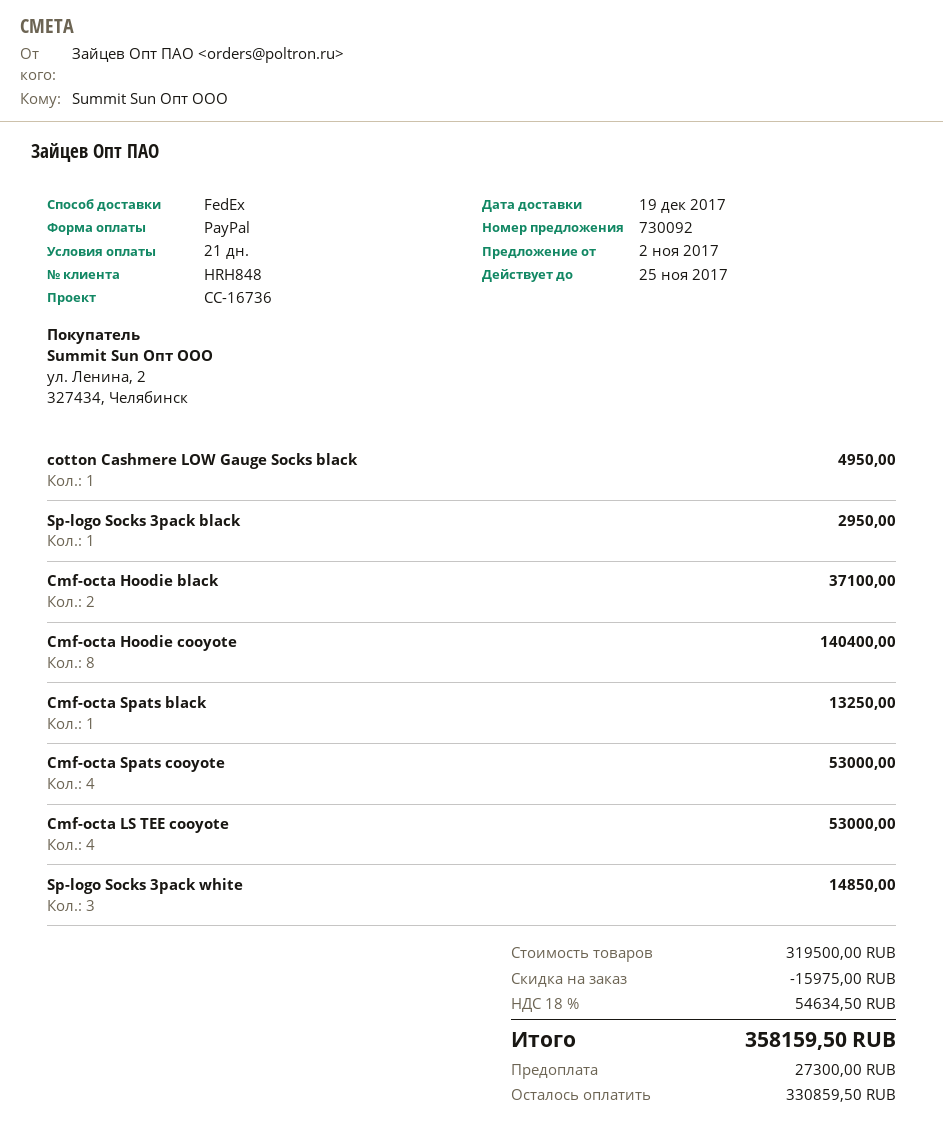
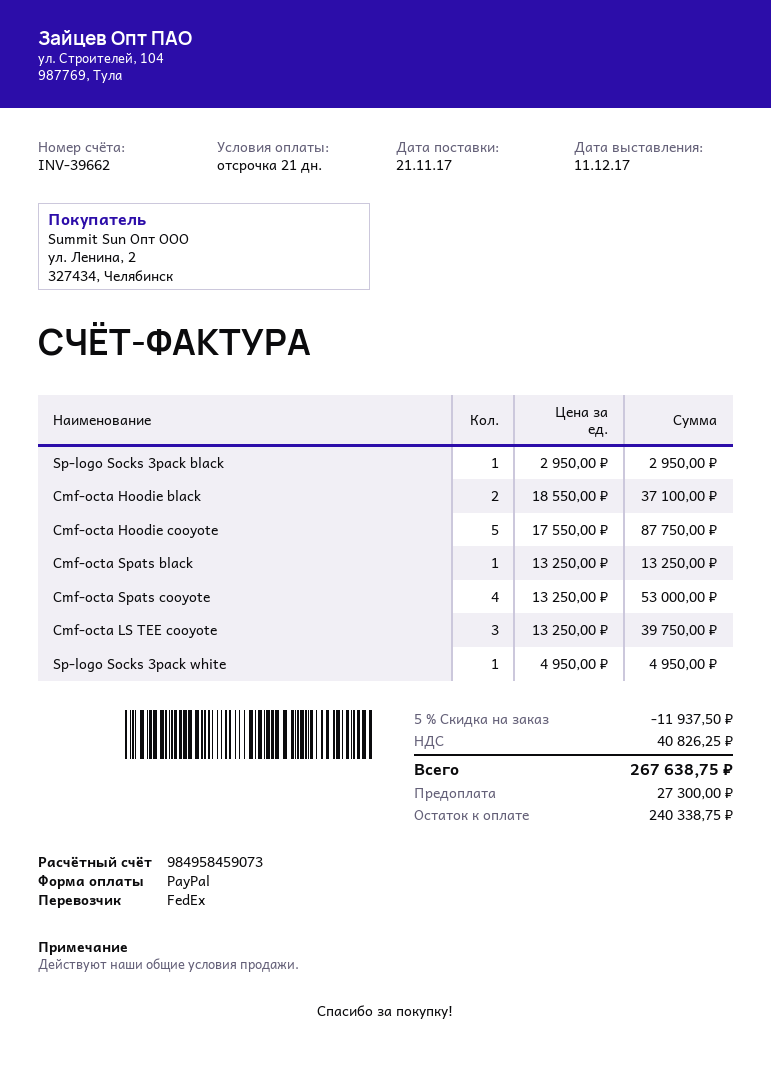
delivery date: 2017-12-19 -> 2017-11-21
cotton Cashmere LOW Gauge Socks black: 1 for 4950.00 -> none
Cmf-octa Hoodie cooyote: 8 for 140400.00 -> 5 for 87750.00
Cmf-octa LS TEE cooyote: 4 for 53000.00 -> 3 for 39750.00
Sp-logo Socks 3pack white: 3 for 14850.00 -> 1 for 4950.00
discount: 15975.00 -> 11937.50
tax: 54634.50 -> 40826.25
total: 358159.50 -> 267638.75
balance: 330859.50 -> 240338.75

